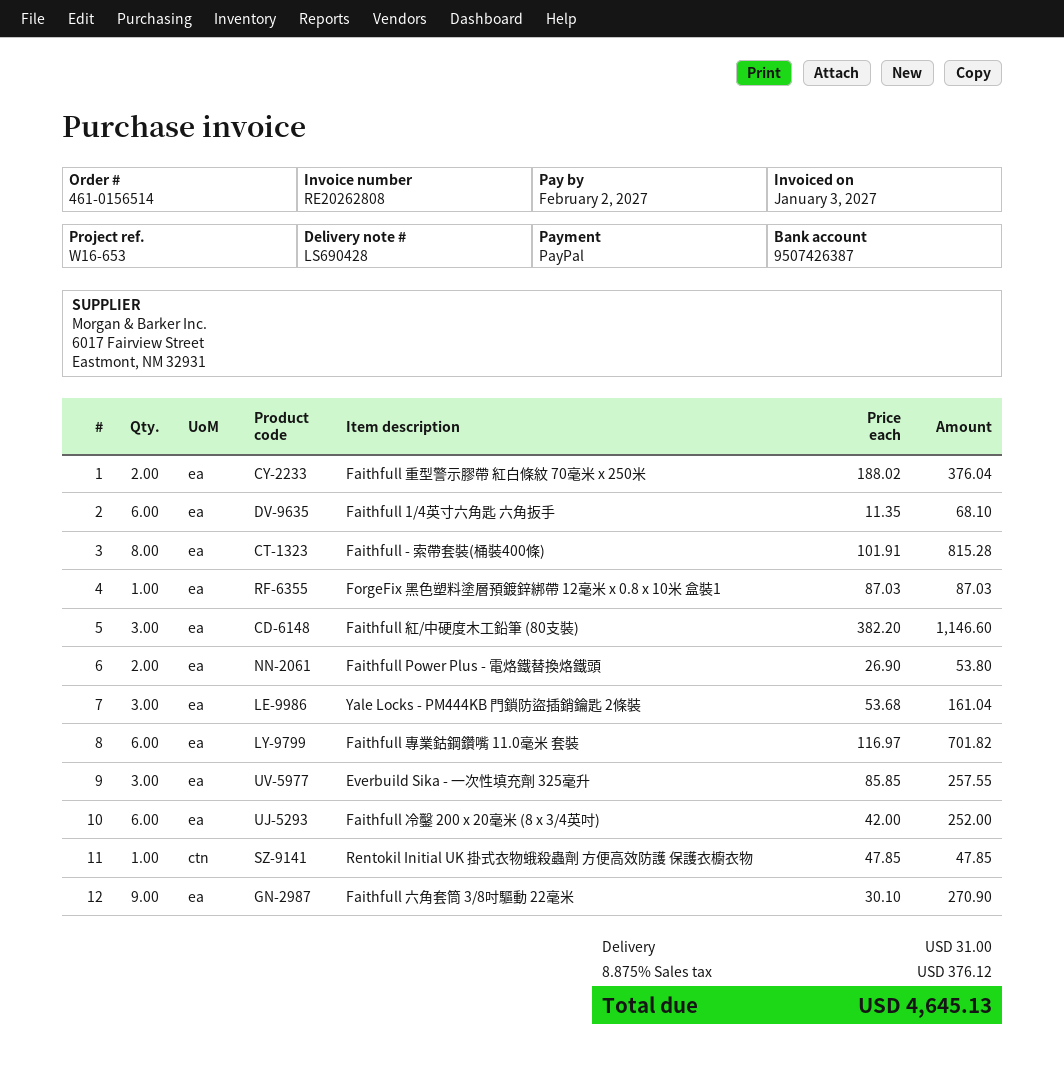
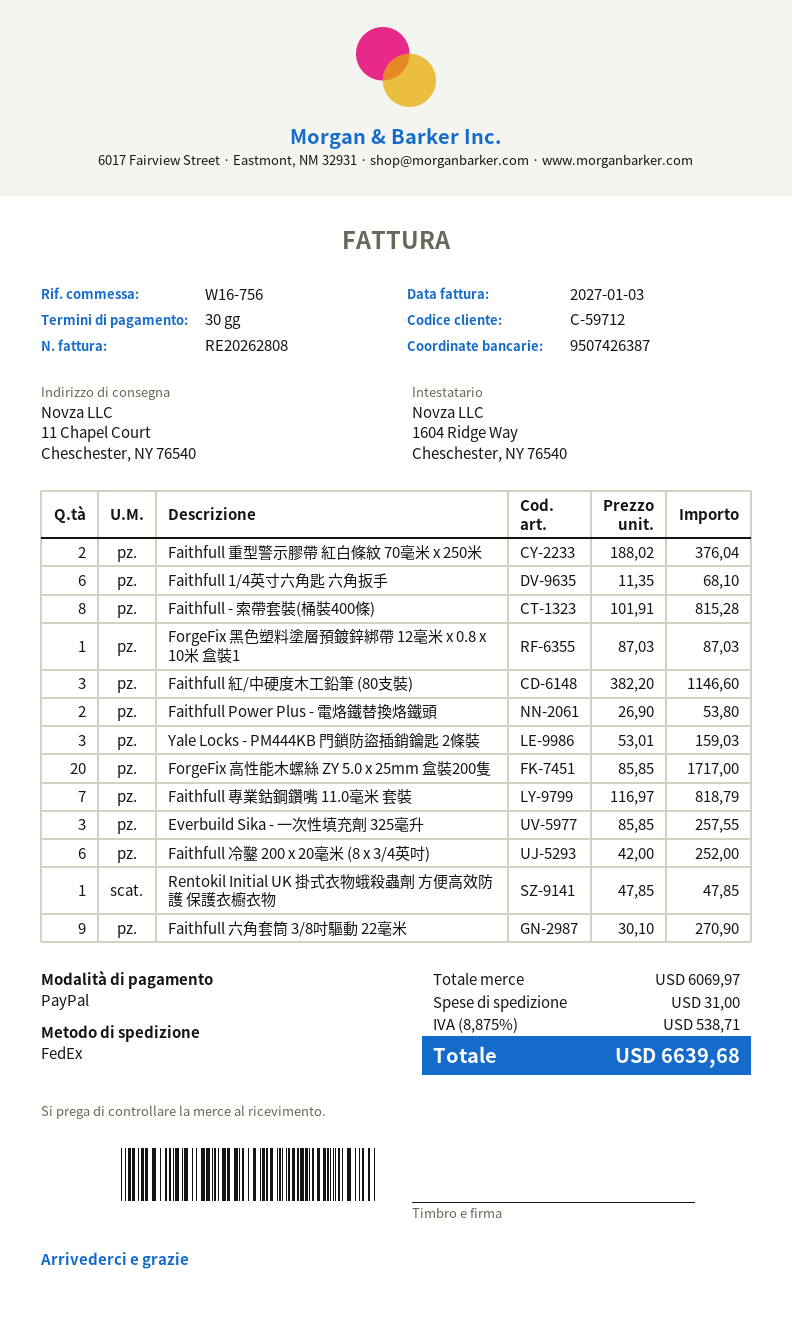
reference: W16-653 -> W16-756
Yale Locks - PM444KB 門鎖防盜插銷鑰匙 2條裝: 3 x 53.68 = 161.04 -> 3 x 53.01 = 159.03
Faithfull 專業鈷鋼鑽嘴 11.0毫米 套裝: 6 x 116.97 = 701.82 -> 7 x 116.97 = 818.79
ForgeFix 高性能木螺絲 ZY 5.0 x 25mm 盒裝200隻: none -> 20 x 85.85 = 1717.00
tax: 8.875% = 376.12 -> 8.875% = 538.71
total: 4645.13 -> 6639.68

